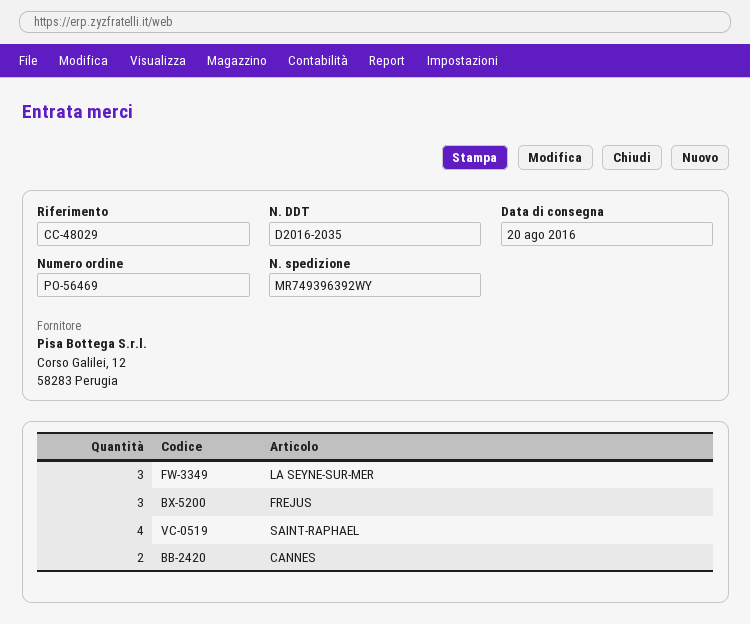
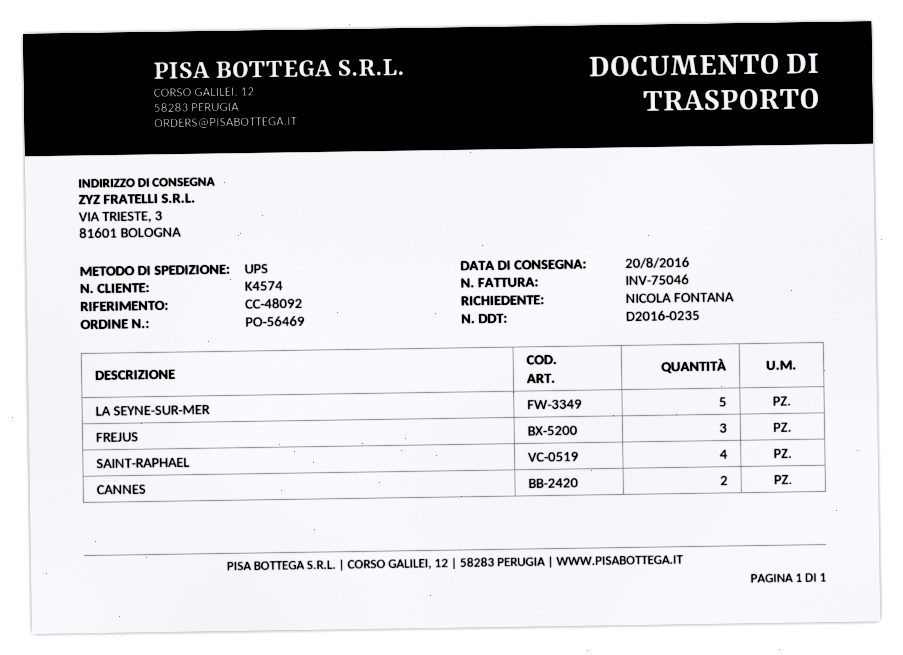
delivery note number: D2016-2035 -> D2016-0235
reference: CC-48029 -> CC-48092
LA SEYNE-SUR-MER: 3 -> 5

